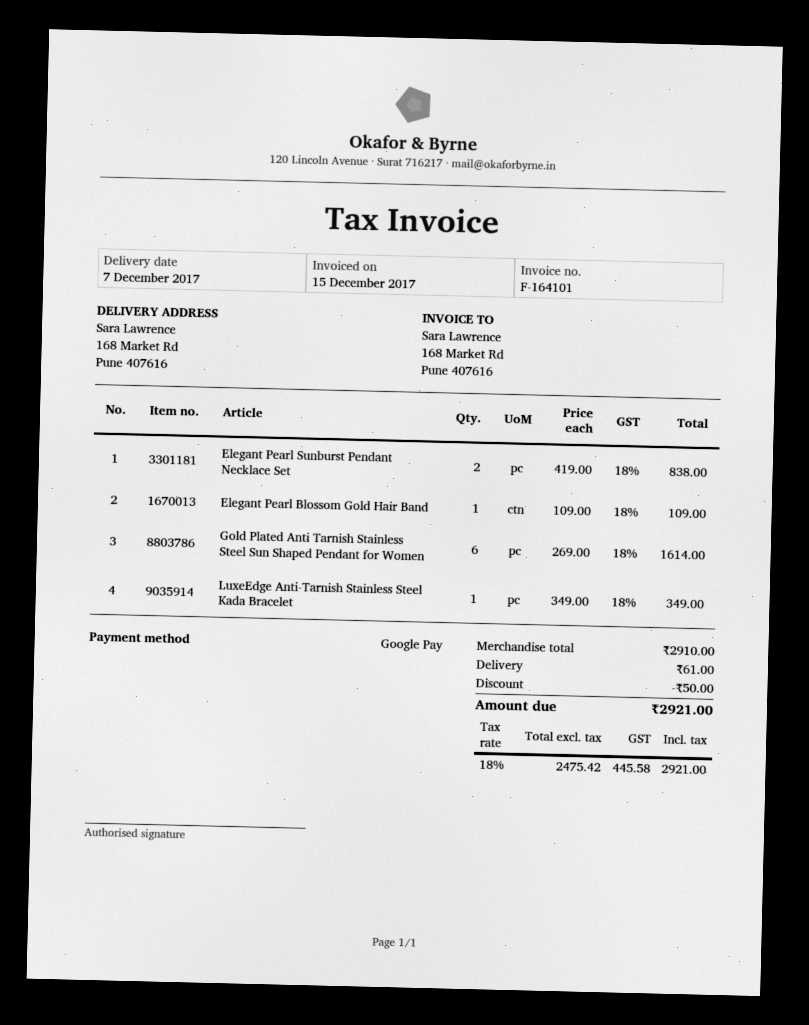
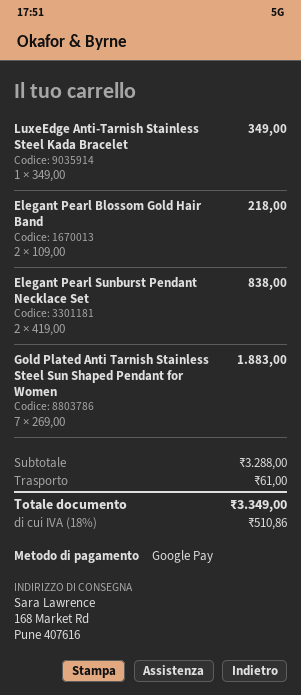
Elegant Pearl Blossom Gold Hair Band: 1 x 109.00 = 109.00 -> 2 x 109.00 = 218.00
Gold Plated Anti Tarnish Stainless Steel Sun Shaped Pendant for Women: 6 x 269.00 = 1614.00 -> 7 x 269.00 = 1883.00
subtotal: 2910.00 -> 3288.00
discount: 50.00 -> none
tax: 18% = 445.58 -> 18% = 510.86
total: 2921.00 -> 3349.00

